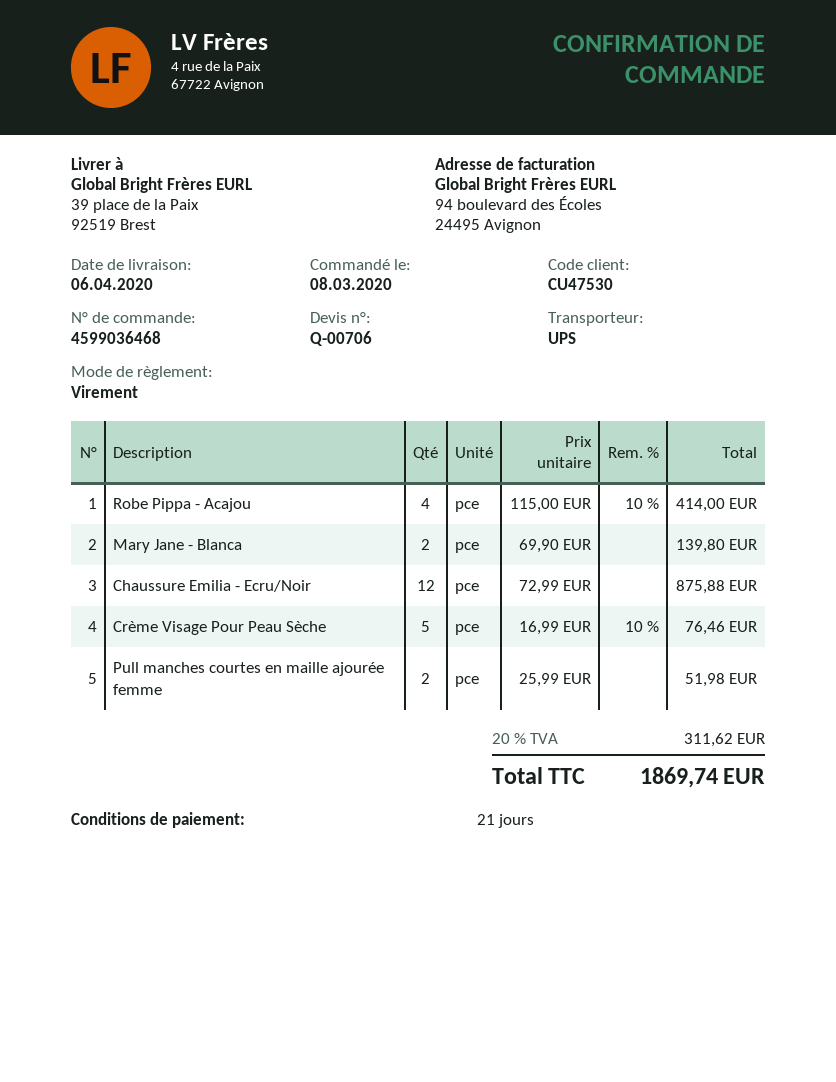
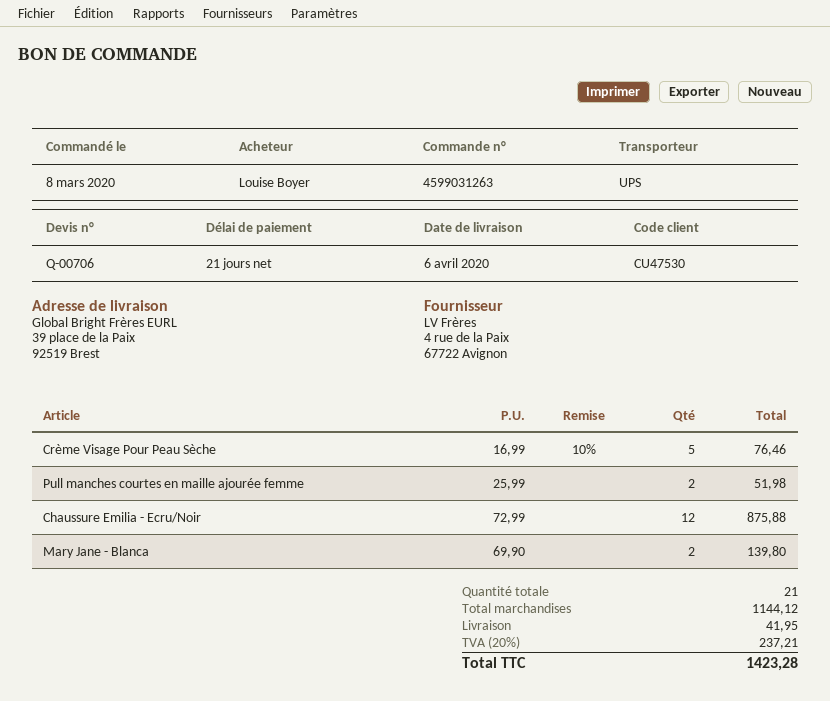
order number: 4599036468 -> 4599031263
Robe Pippa - Acajou: 4 x 115.00 - 10% = 414.00 -> none
shipping: none -> 41.95
tax: 20% = 311.62 -> 20% = 237.21
total: 1869.74 -> 1423.28

